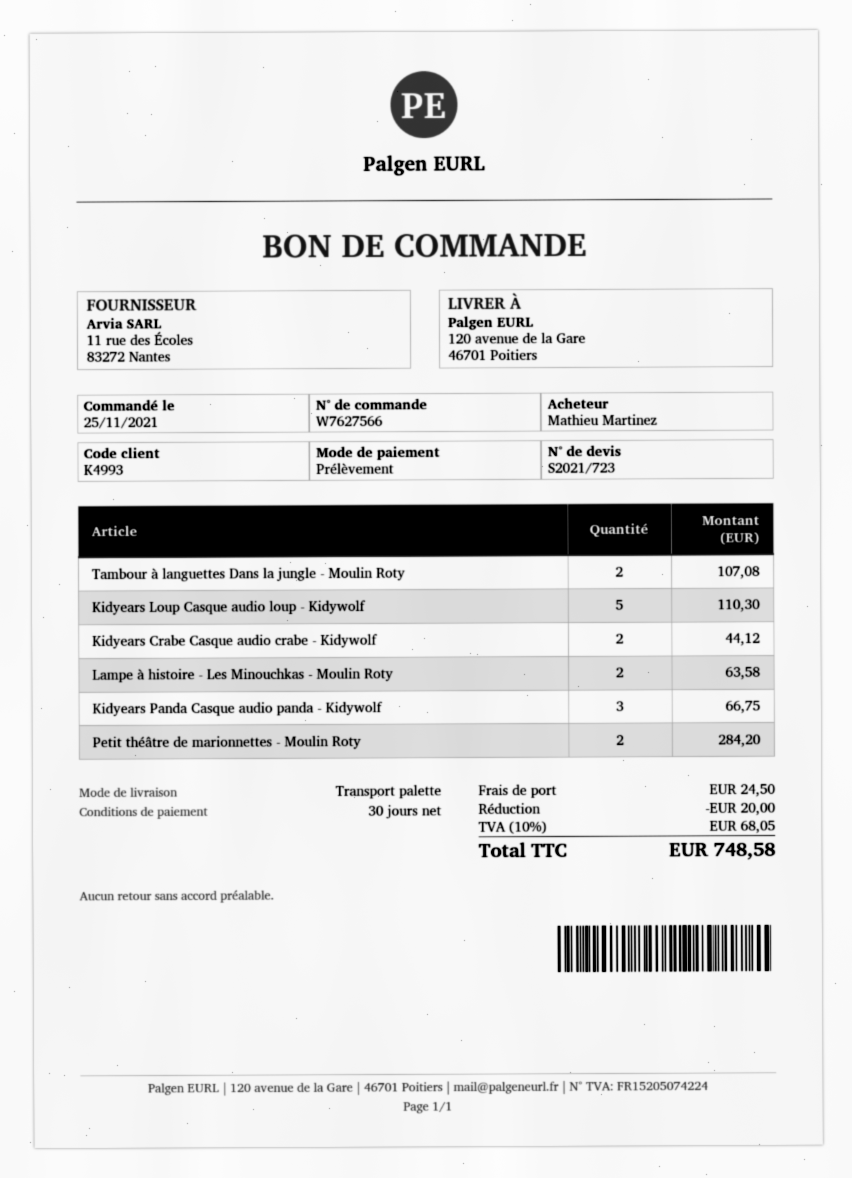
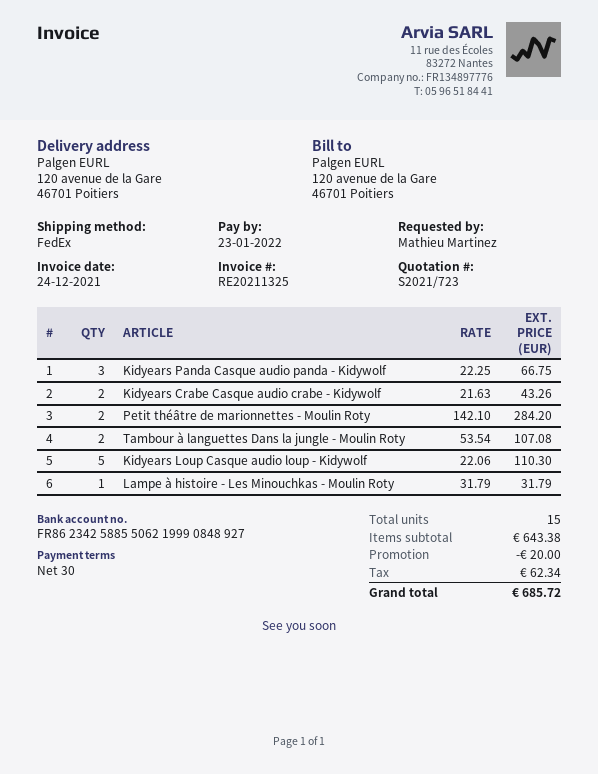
shipping method: pallet freight -> FedEx
Kidyears Crabe Casque audio crabe - Kidywolf: 2 for 44.12 -> 2 for 43.26
Lampe à histoire - Les Minouchkas - Moulin Roty: 2 for 63.58 -> 1 for 31.79
shipping: 24.50 -> none
tax: 68.05 -> 62.34
total: 748.58 -> 685.72

